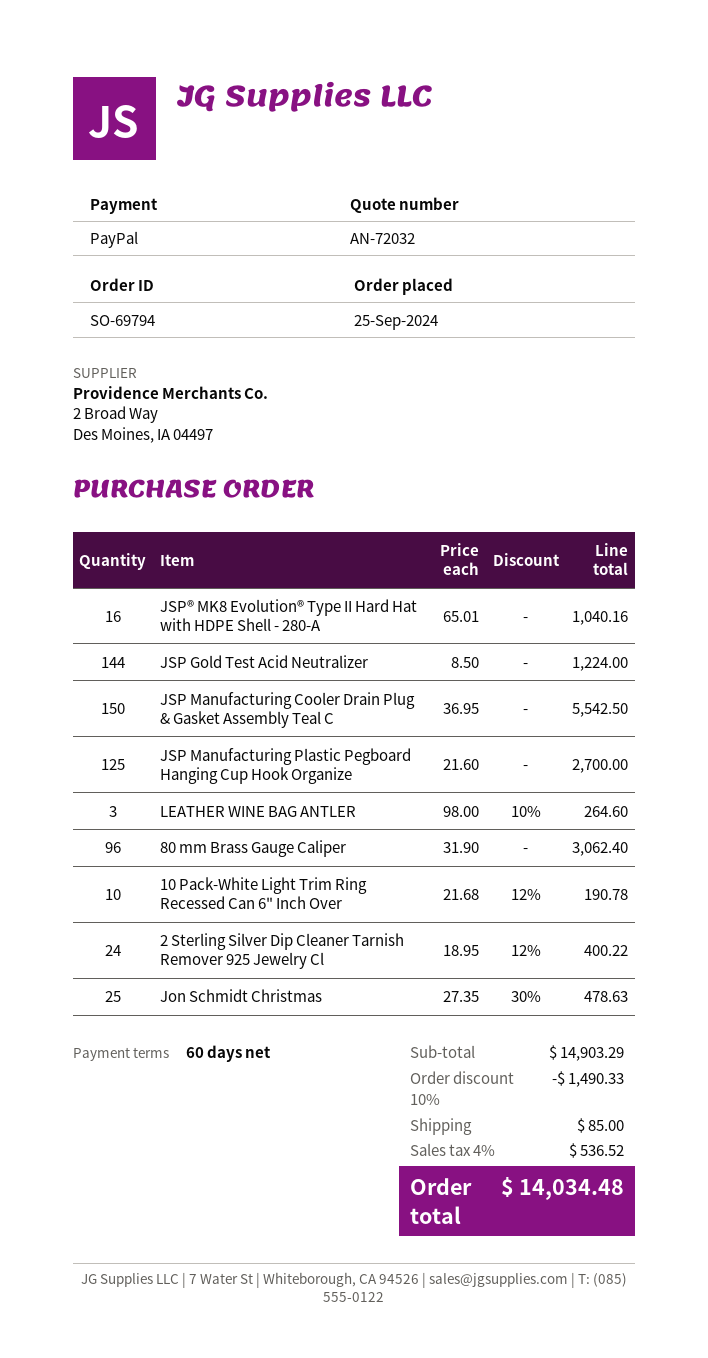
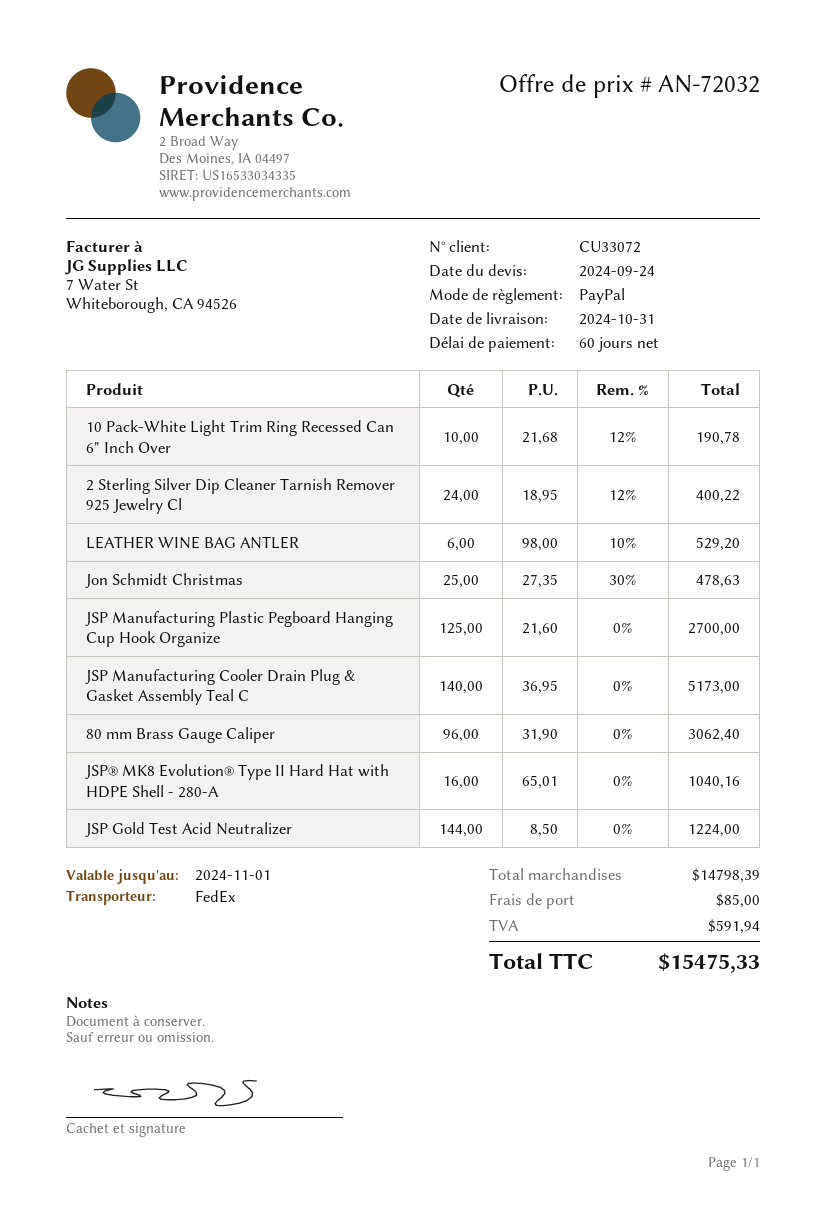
JSP Manufacturing Cooler Drain Plug & Gasket Assembly Teal C: 150 x 36.95 = 5542.50 -> 140 x 36.95 = 5173.00
LEATHER WINE BAG ANTLER: 3 x 98.00 - 10% = 264.60 -> 6 x 98.00 - 10% = 529.20
subtotal: 14903.29 -> 14798.39
discount: 10% = 1490.33 -> none
tax: 536.52 -> 591.94
total: 14034.48 -> 15475.33

